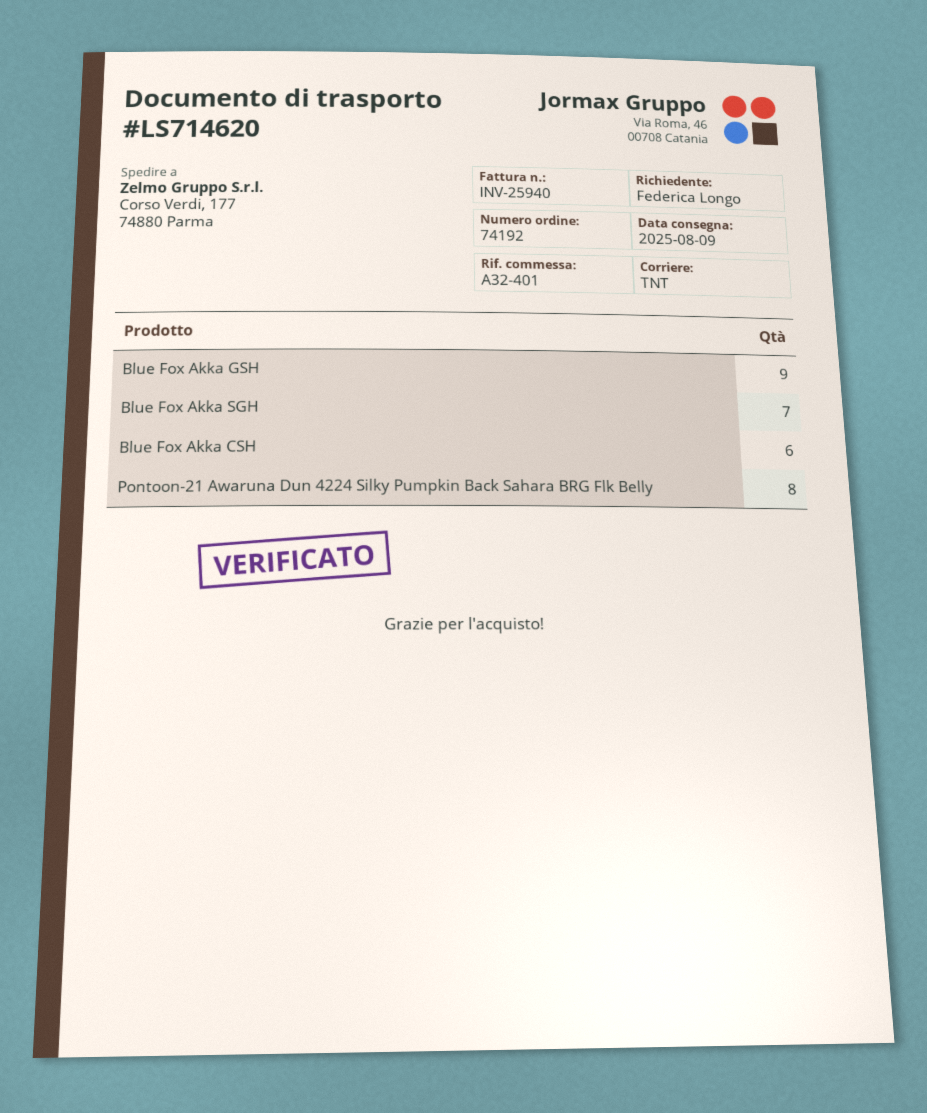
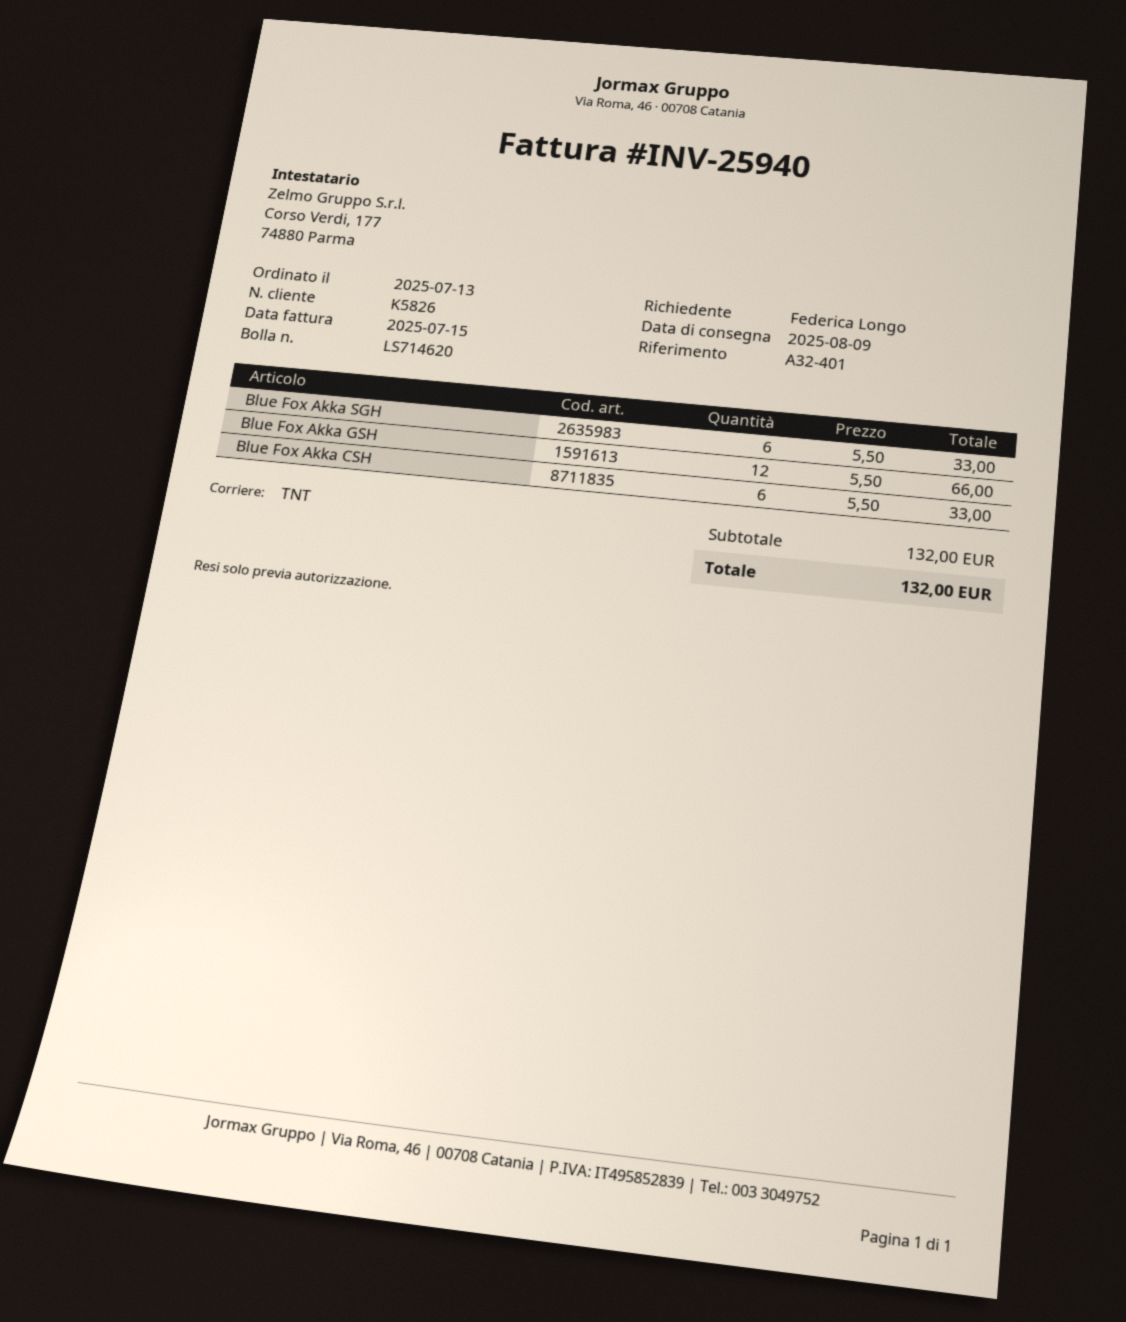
Blue Fox Akka GSH: 9 -> 12
Blue Fox Akka SGH: 7 -> 6
Pontoon-21 Awaruna Dun 4224 Silky Pumpkin Back Sahara BRG Flk Belly: 8 -> none

